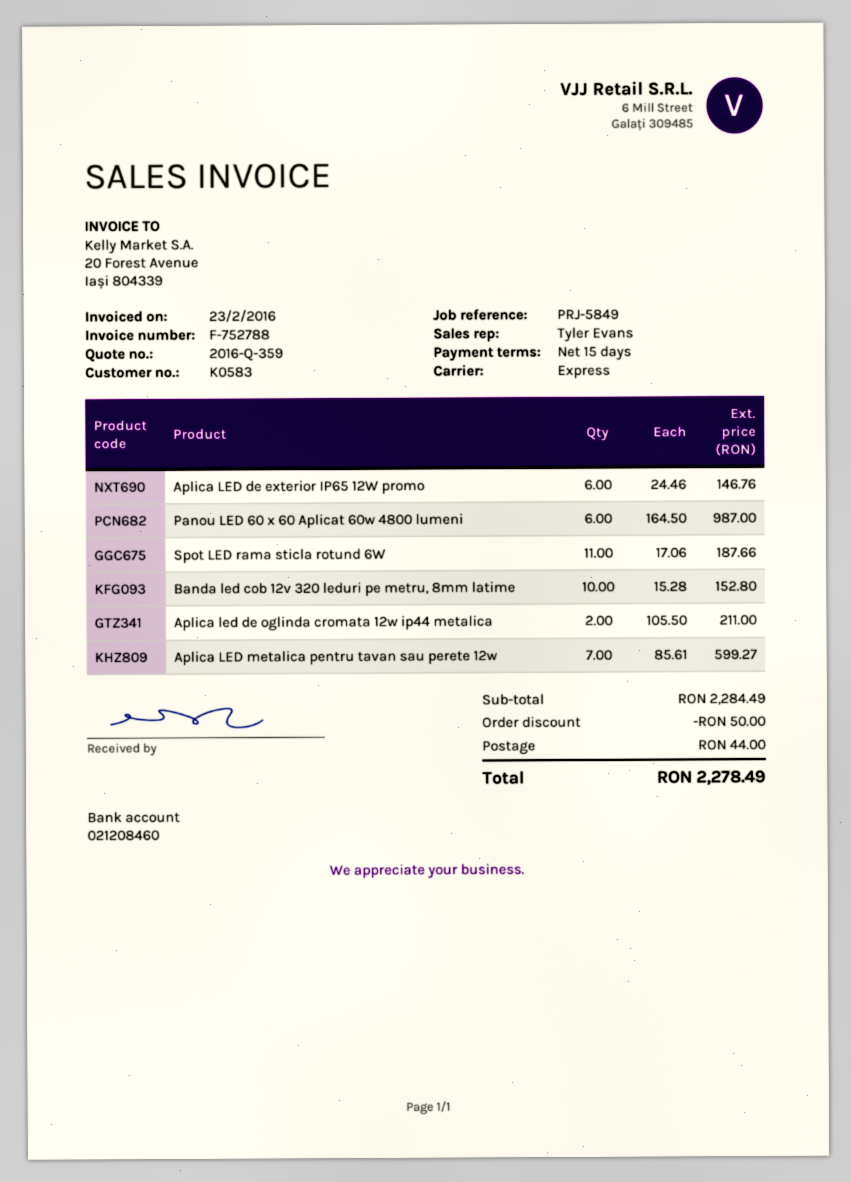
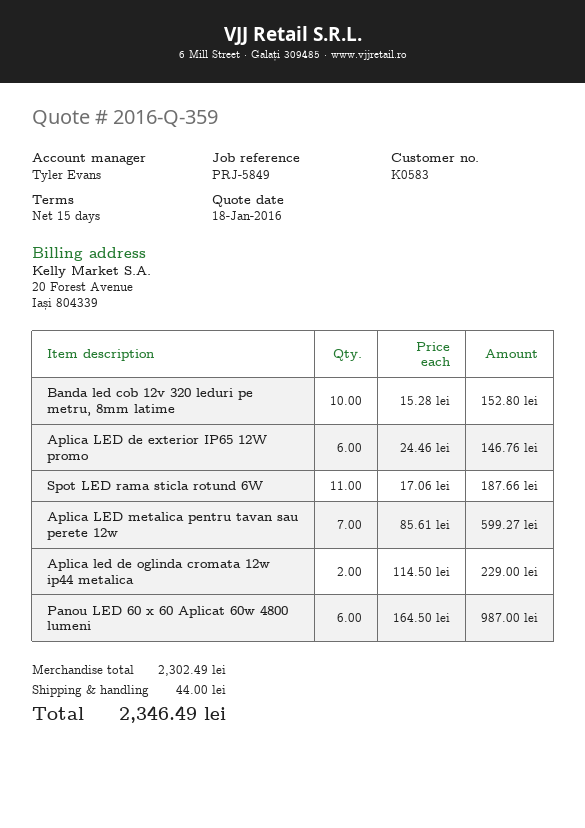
Aplica led de oglinda cromata 12w ip44 metalica: 2 x 105.50 = 211.00 -> 2 x 114.50 = 229.00
subtotal: 2284.49 -> 2302.49
discount: 50.00 -> none
total: 2278.49 -> 2346.49

